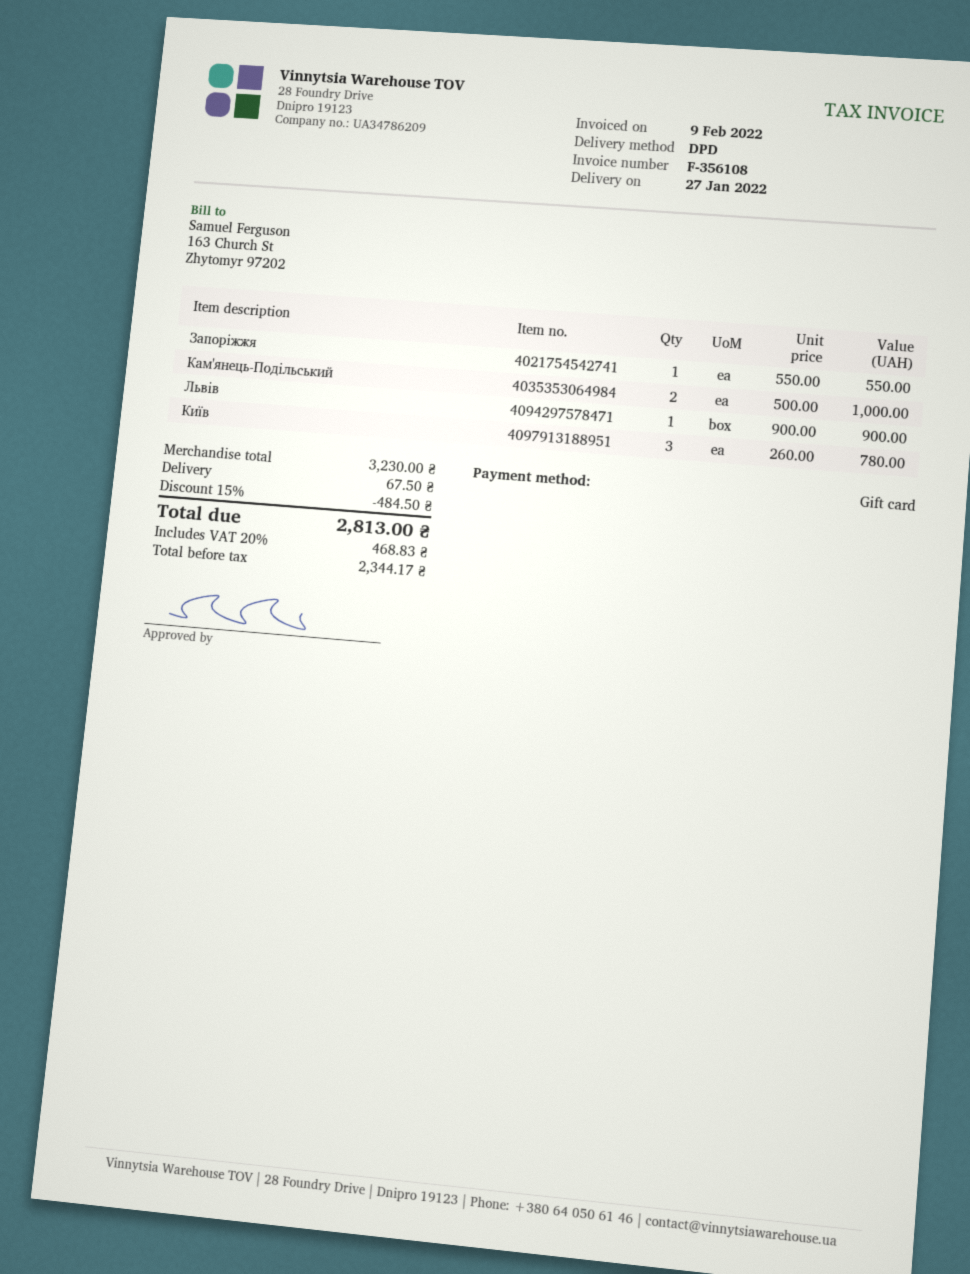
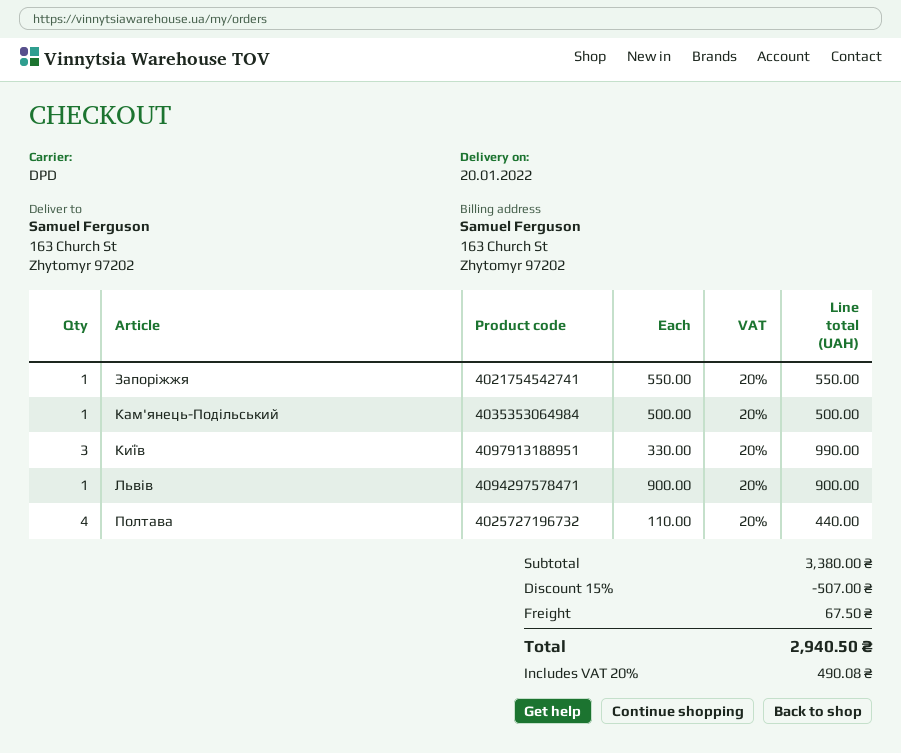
delivery date: 2022-01-27 -> 2022-01-20
Кам'янець-Подільський: 2 x 500.00 = 1000.00 -> 1 x 500.00 = 500.00
Київ: 3 x 260.00 = 780.00 -> 3 x 330.00 = 990.00
Полтава: none -> 4 x 110.00 = 440.00
subtotal: 3230.00 -> 3380.00
discount: 15% = 484.50 -> 15% = 507.00
tax: 20% = 468.83 -> 20% = 490.08
total: 2813.00 -> 2940.50

